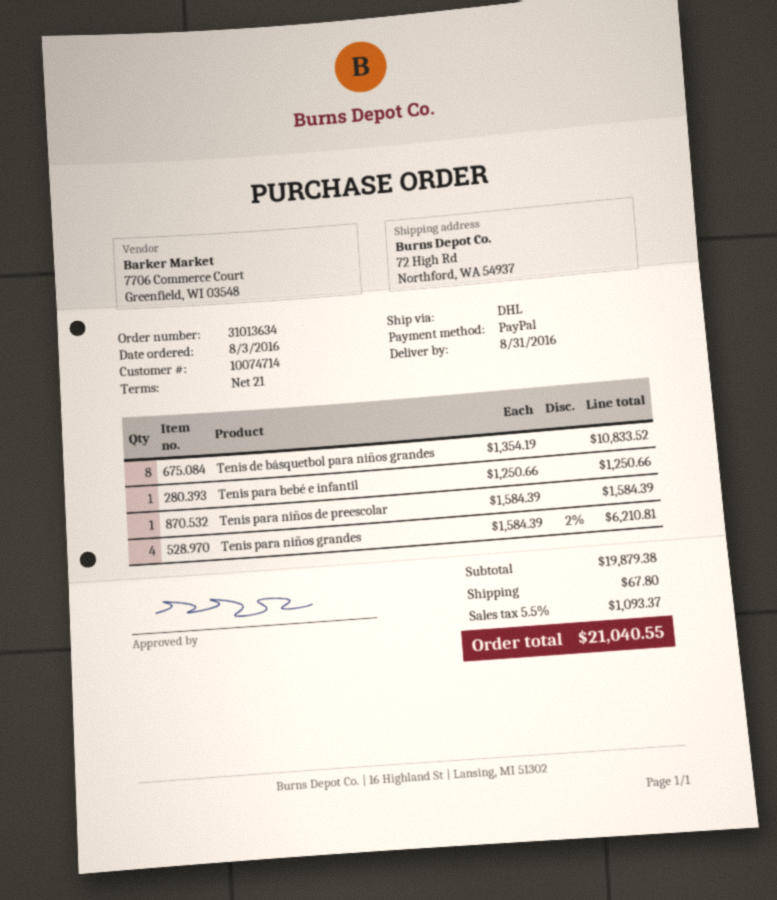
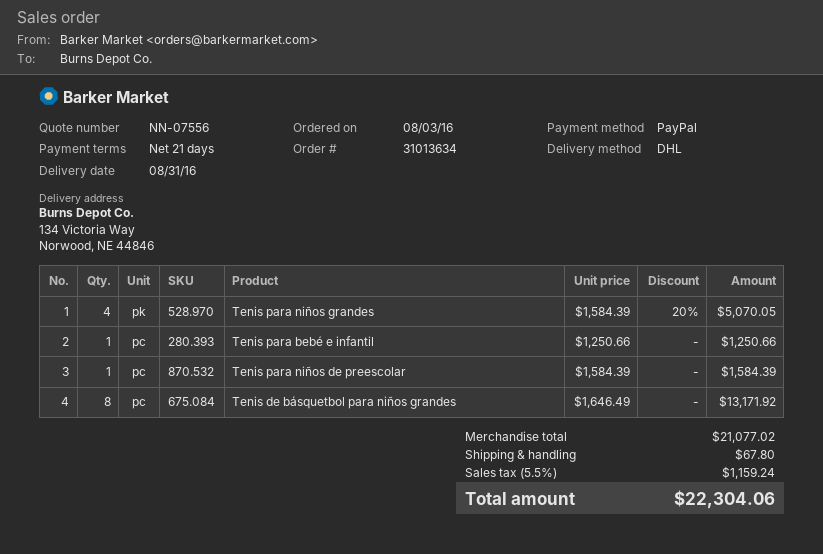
ship to: 72 High Rd, Northford, WA 54937 -> 134 Victoria Way, Norwood, NE 44846
Tenis de básquetbol para niños grandes: 8 x 1354.19 = 10833.52 -> 8 x 1646.49 = 13171.92
Tenis para niños grandes: 4 x 1584.39 - 2% = 6210.81 -> 4 x 1584.39 - 20% = 5070.05
subtotal: 19879.38 -> 21077.02
tax: 5.5% = 1093.37 -> 5.5% = 1159.24
total: 21040.55 -> 22304.06

